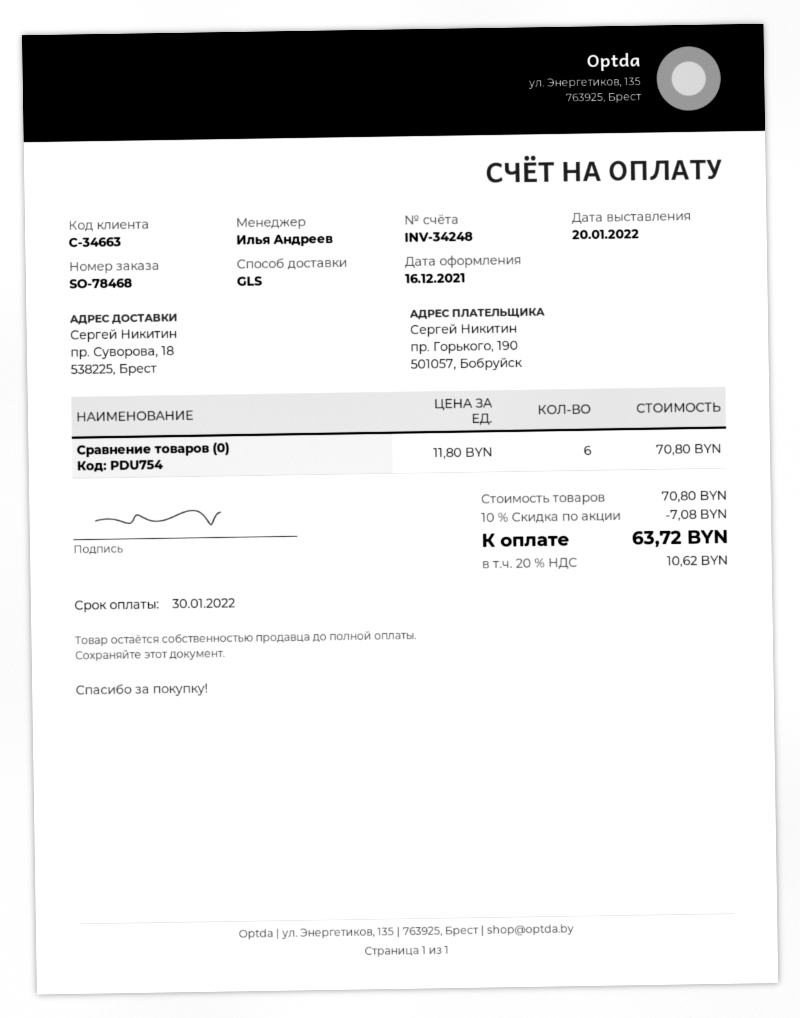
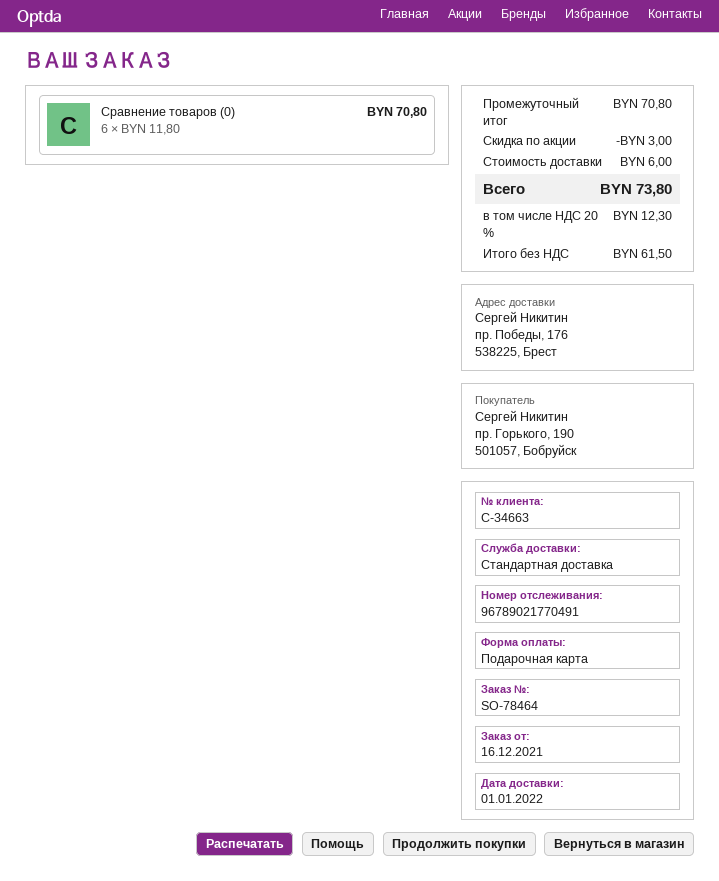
order number: SO-78468 -> SO-78464
shipping method: GLS -> standard
ship to: пр. Суворова, 18, 538225, Брест -> пр. Победы, 176, 538225, Брест
discount: 7.08 -> 3.00
shipping: none -> 6.00
tax: 20% = 10.62 -> 20% = 12.30
total: 63.72 -> 73.80

